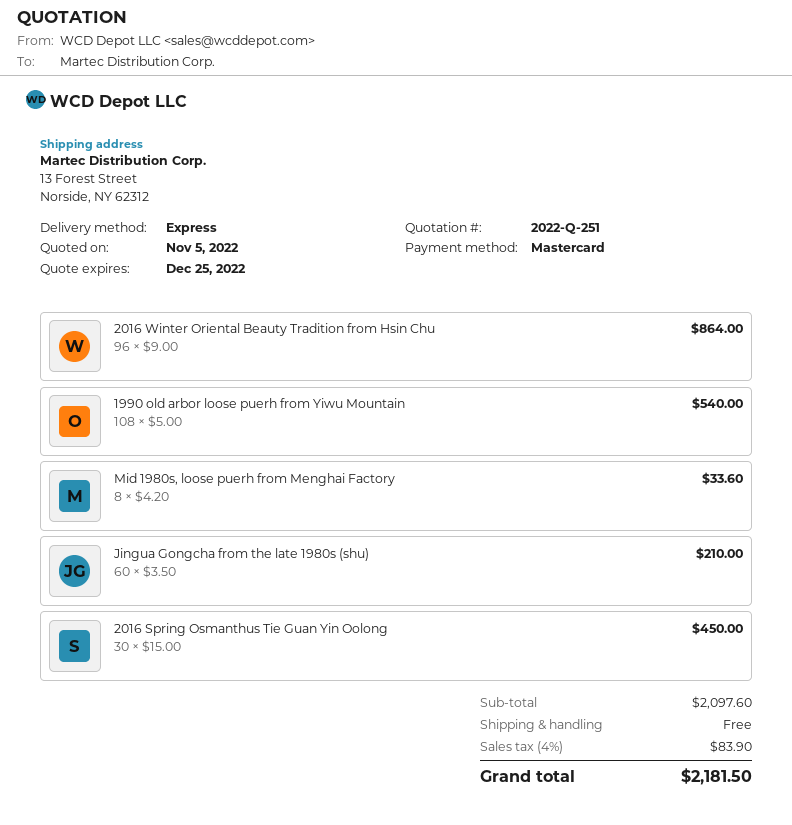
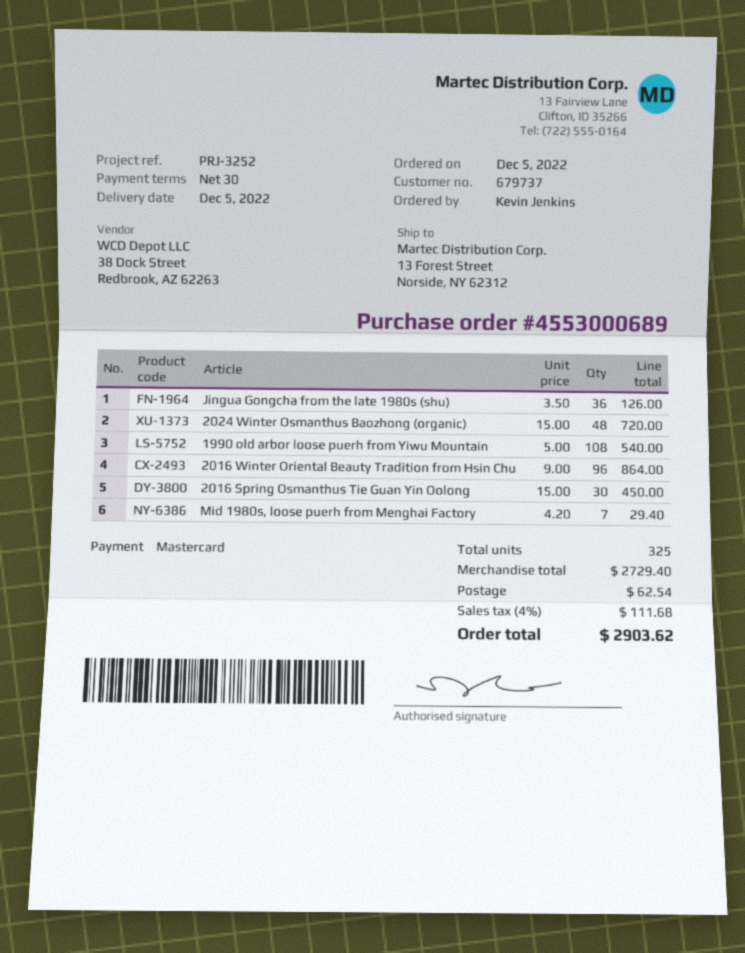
Mid 1980s, loose puerh from Menghai Factory: 8 x 4.20 = 33.60 -> 7 x 4.20 = 29.40
Jingua Gongcha from the late 1980s (shu): 60 x 3.50 = 210.00 -> 36 x 3.50 = 126.00
2024 Winter Osmanthus Baozhong (organic): none -> 48 x 15.00 = 720.00
subtotal: 2097.60 -> 2729.40
shipping: 0.00 -> 62.54
tax: 4% = 83.90 -> 4% = 111.68
total: 2181.50 -> 2903.62

